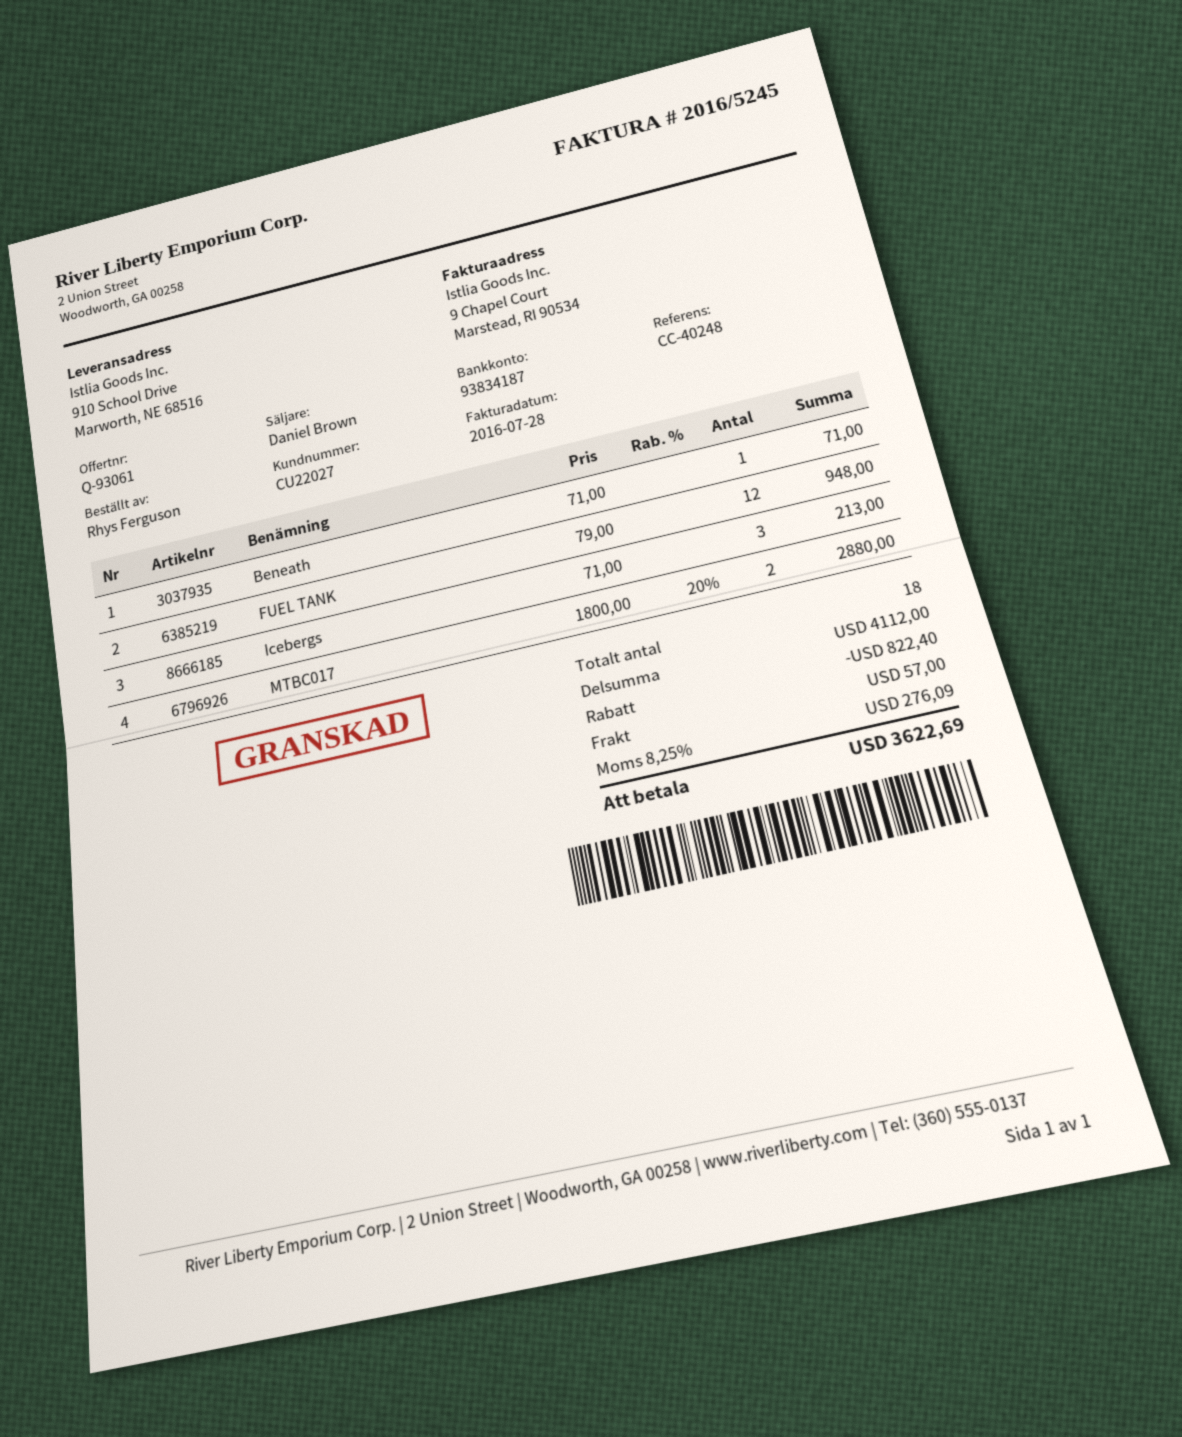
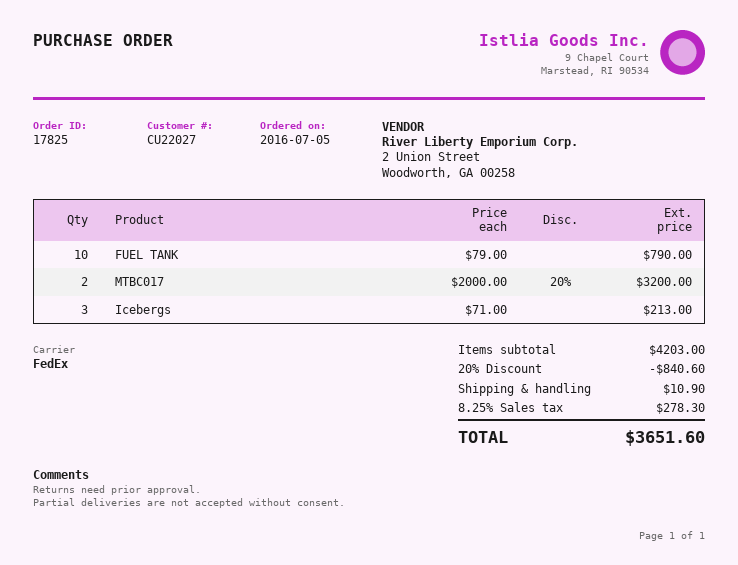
Beneath: 1 x 71.00 = 71.00 -> none
FUEL TANK: 12 x 79.00 = 948.00 -> 10 x 79.00 = 790.00
MTBC017: 2 x 1800.00 - 20% = 2880.00 -> 2 x 2000.00 - 20% = 3200.00
subtotal: 4112.00 -> 4203.00
discount: 822.40 -> 840.60
shipping: 57.00 -> 10.90
tax: 8.25% = 276.09 -> 8.25% = 278.30
total: 3622.69 -> 3651.60

